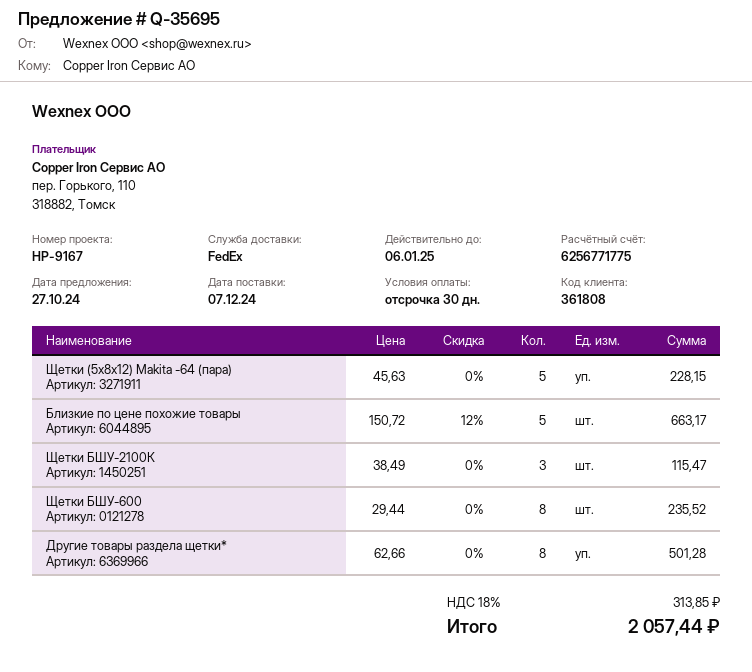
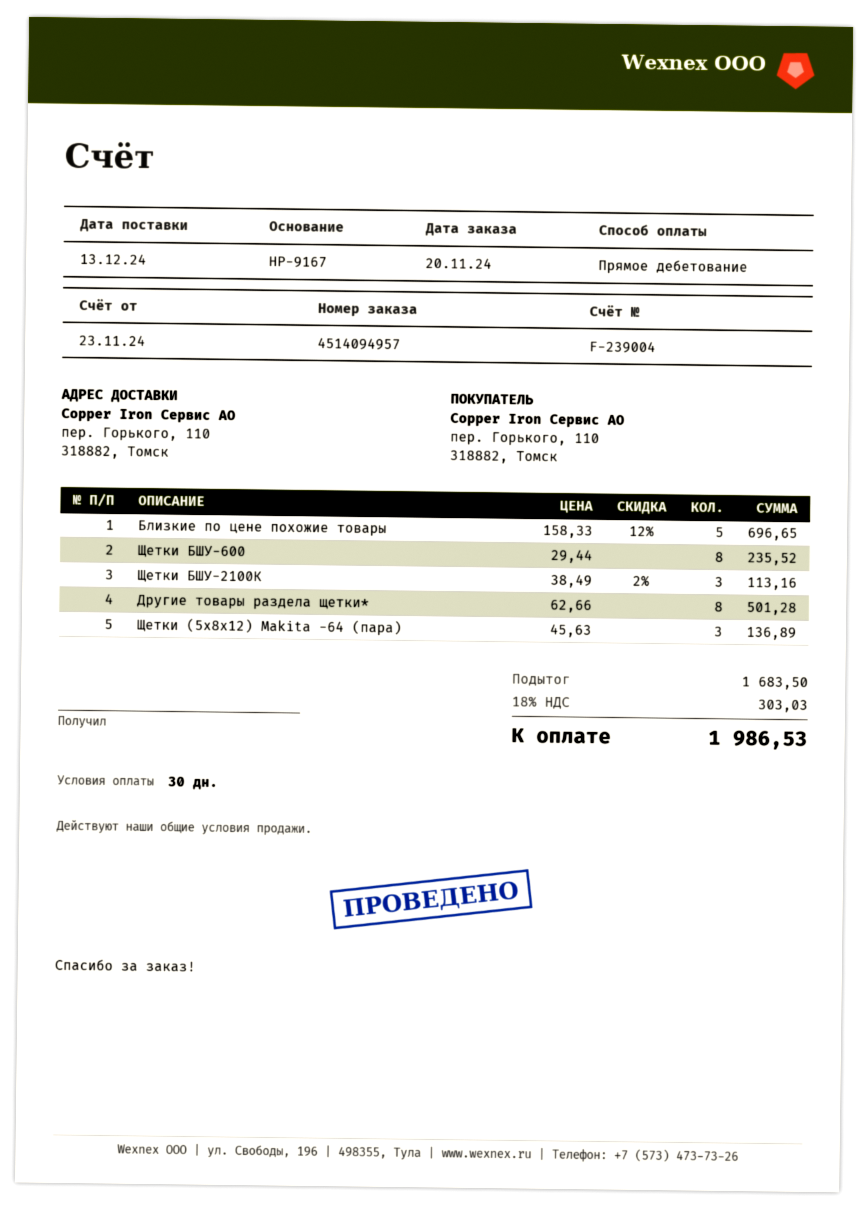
delivery date: 2024-12-07 -> 2024-12-13
Щетки (5х8х12) Makita -64 (пара): 5 x 45.63 = 228.15 -> 3 x 45.63 = 136.89
Близкие по цене похожие товары: 5 x 150.72 - 12% = 663.17 -> 5 x 158.33 - 12% = 696.65
Щетки БШУ-2100К: 3 x 38.49 = 115.47 -> 3 x 38.49 - 2% = 113.16
tax: 18% = 313.85 -> 18% = 303.03
total: 2057.44 -> 1986.53

